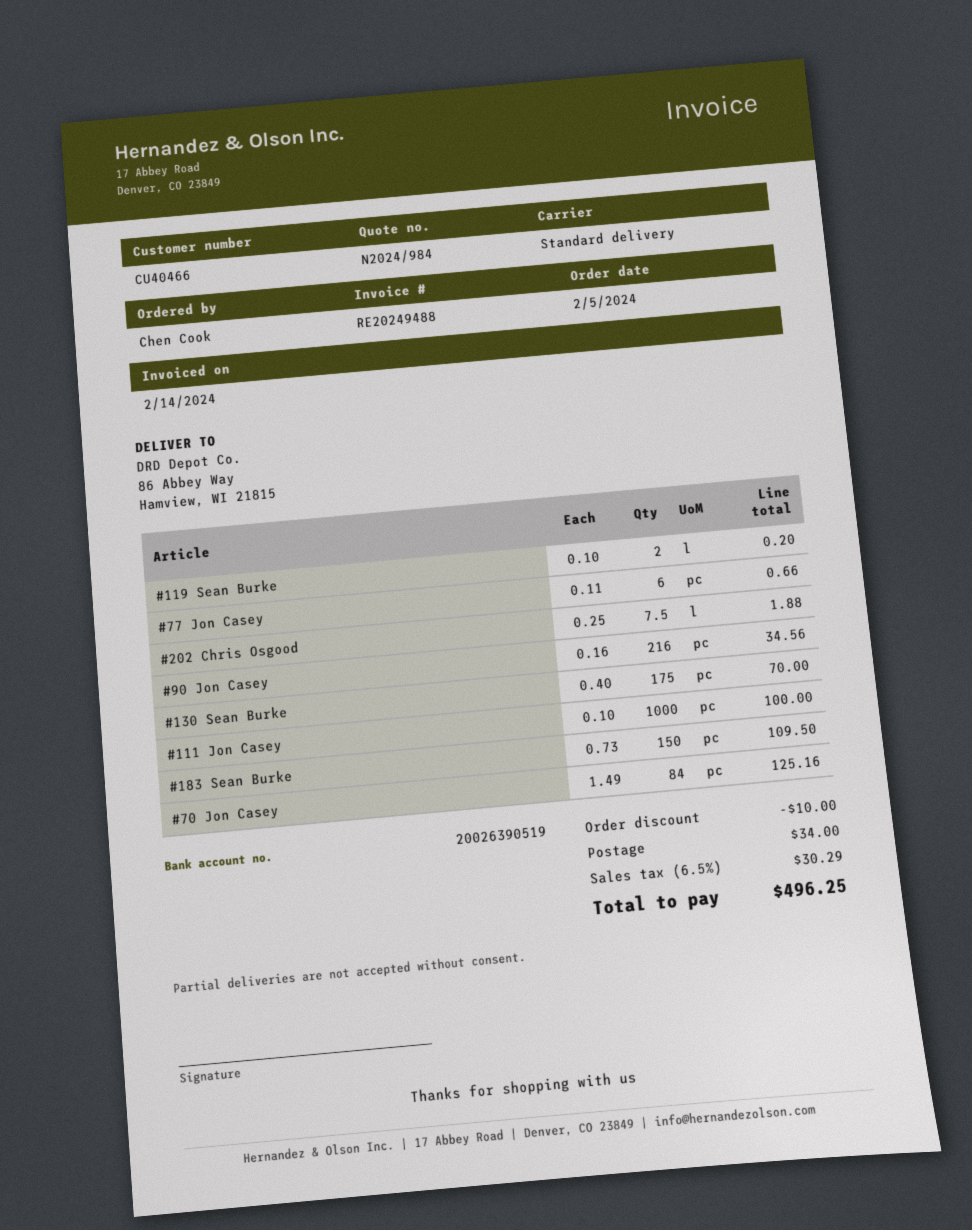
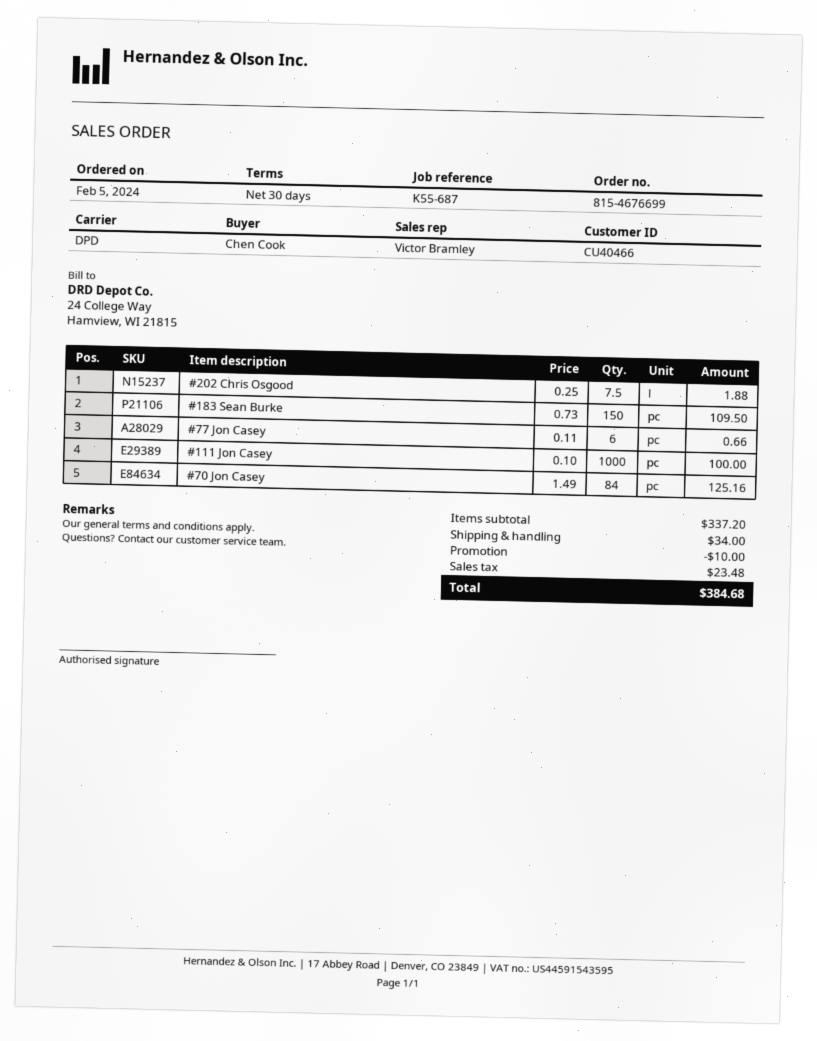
shipping method: standard -> DPD
#119 Sean Burke: 2 x 0.10 = 0.20 -> none
#90 Jon Casey: 216 x 0.16 = 34.56 -> none
#130 Sean Burke: 175 x 0.40 = 70.00 -> none
tax: 30.29 -> 23.48
total: 496.25 -> 384.68

